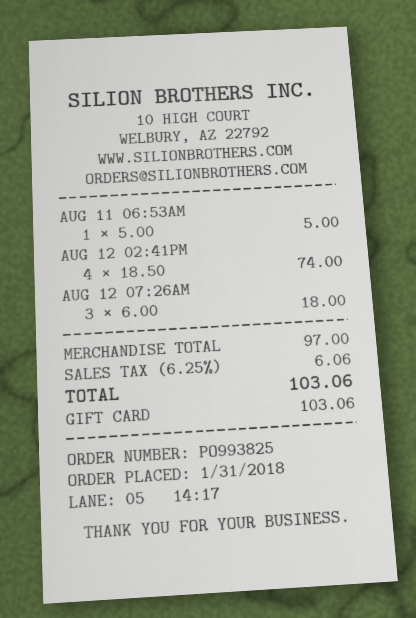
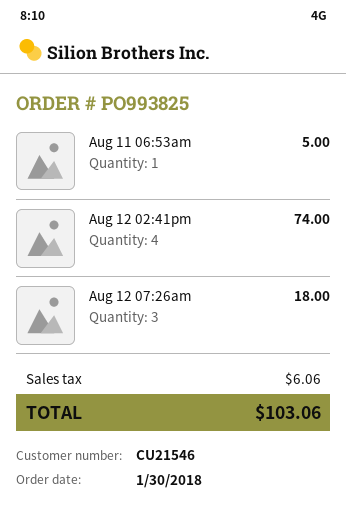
order date: 2018-01-31 -> 2018-01-30

